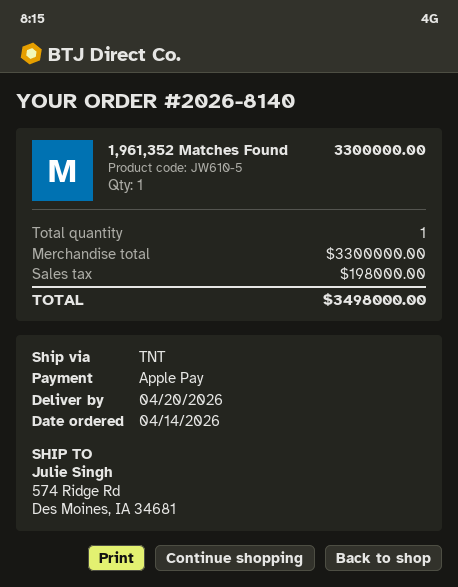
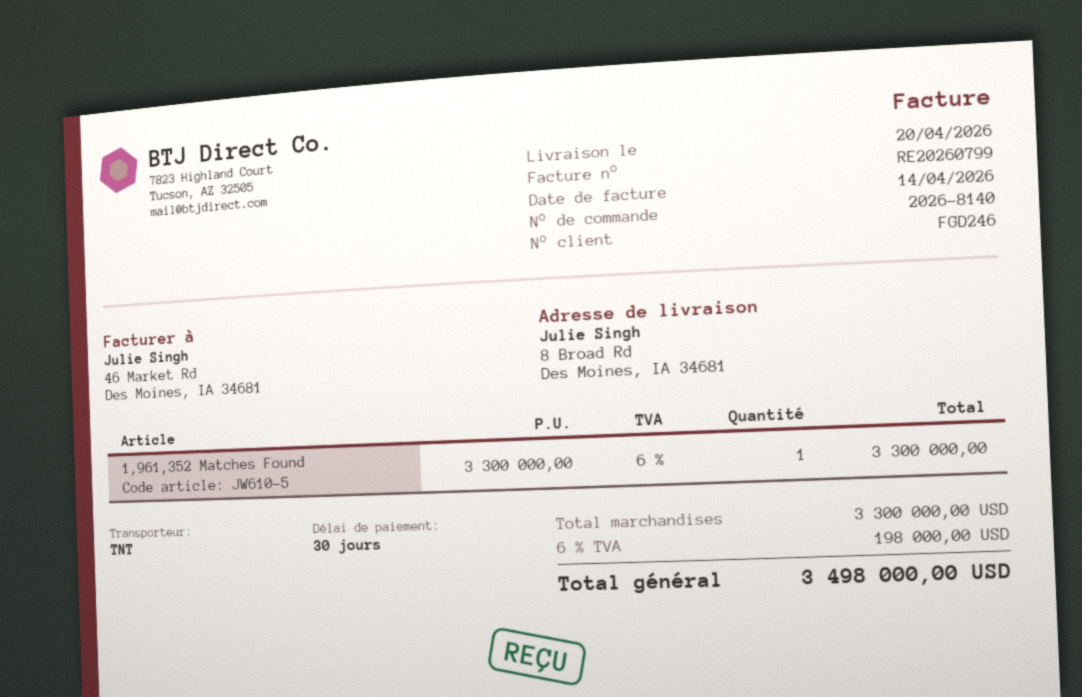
ship to: 574 Ridge Rd, Des Moines, IA 34681 -> 8 Broad Rd, Des Moines, IA 34681

